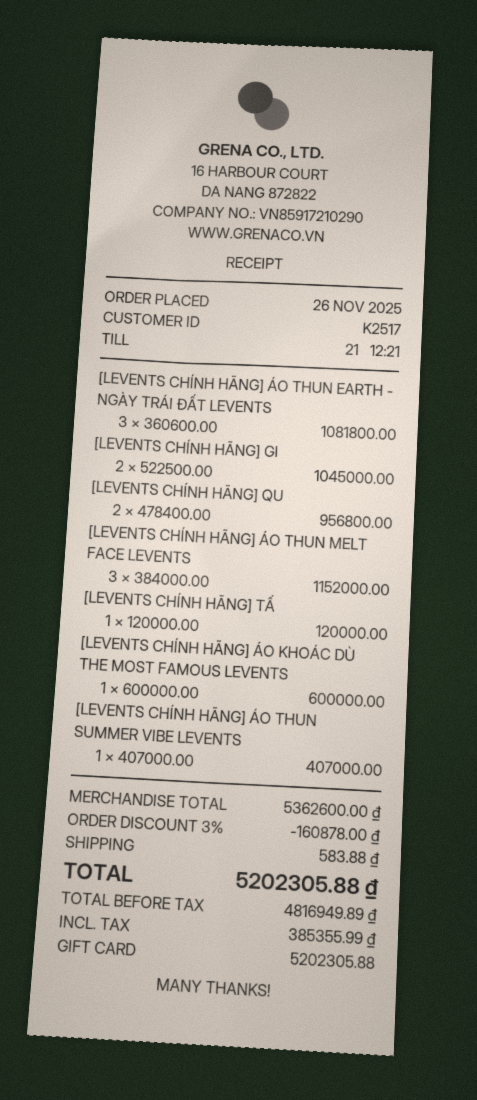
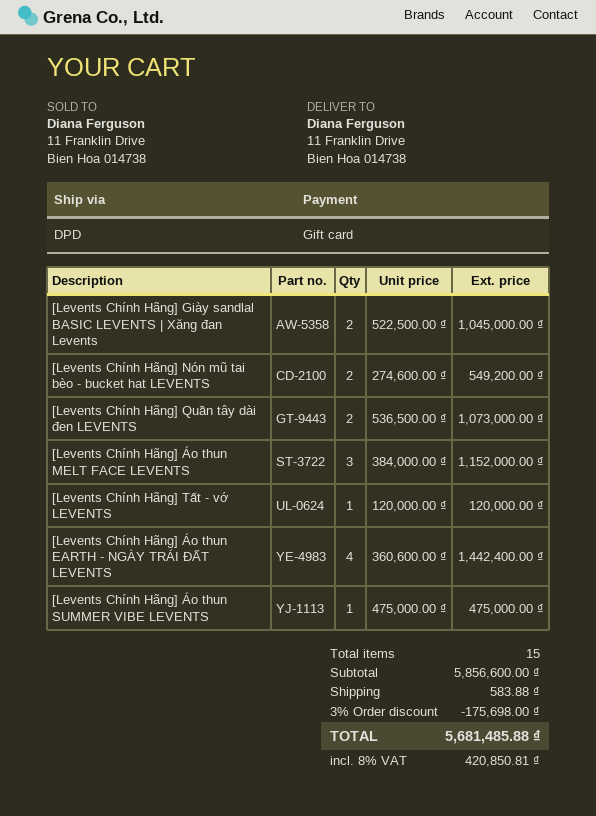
[LEVENTS CHÍNH HÃNG] ÁO THUN EARTH - NGÀY TRÁI ĐẤT LEVENTS: 3 x 360600.00 = 1081800.00 -> 4 x 360600.00 = 1442400.00
[LEVENTS CHÍNH HÃNG] QU: 2 x 478400.00 = 956800.00 -> 2 x 536500.00 = 1073000.00
[LEVENTS CHÍNH HÃNG] ÁO KHOÁC DÙ THE MOST FAMOUS LEVENTS: 1 x 600000.00 = 600000.00 -> none
[LEVENTS CHÍNH HÃNG] ÁO THUN SUMMER VIBE LEVENTS: 1 x 407000.00 = 407000.00 -> 1 x 475000.00 = 475000.00
[Levents Chính Hãng] Nón mũ tai bèo - bucket hat LEVENTS: none -> 2 x 274600.00 = 549200.00
subtotal: 5362600.00 -> 5856600.00
discount: 3% = 160878.00 -> 3% = 175698.00
tax: 385355.99 -> 420850.81
total: 5202305.88 -> 5681485.88

